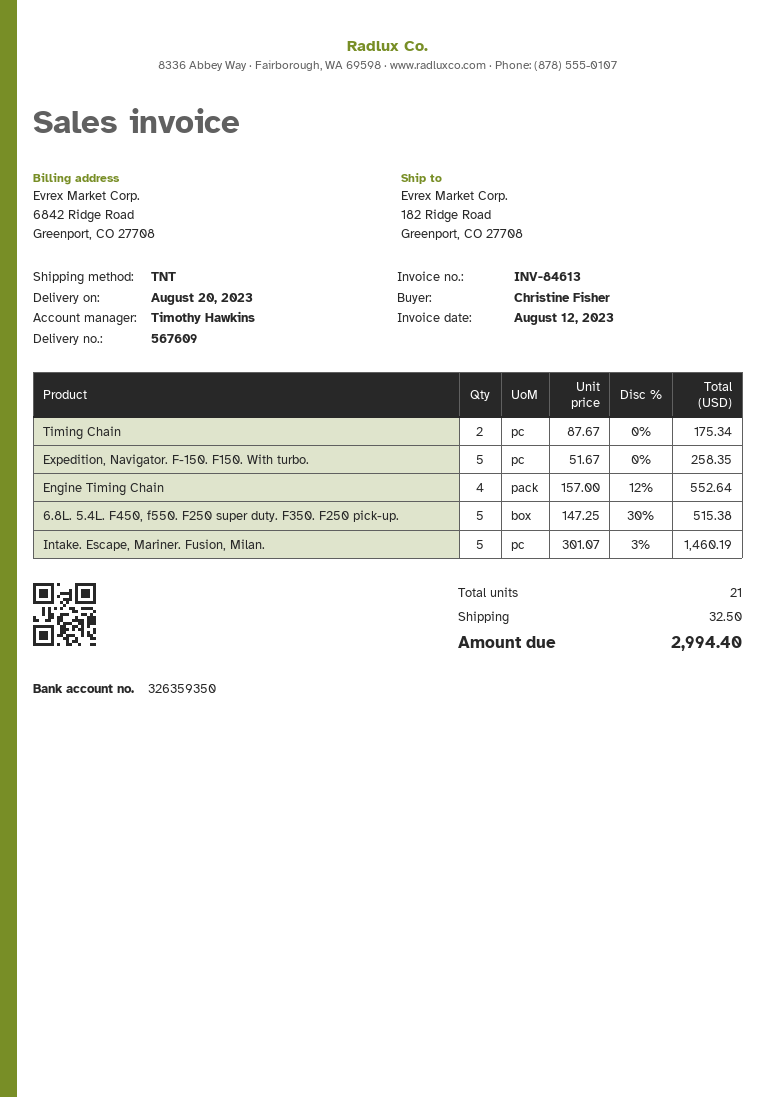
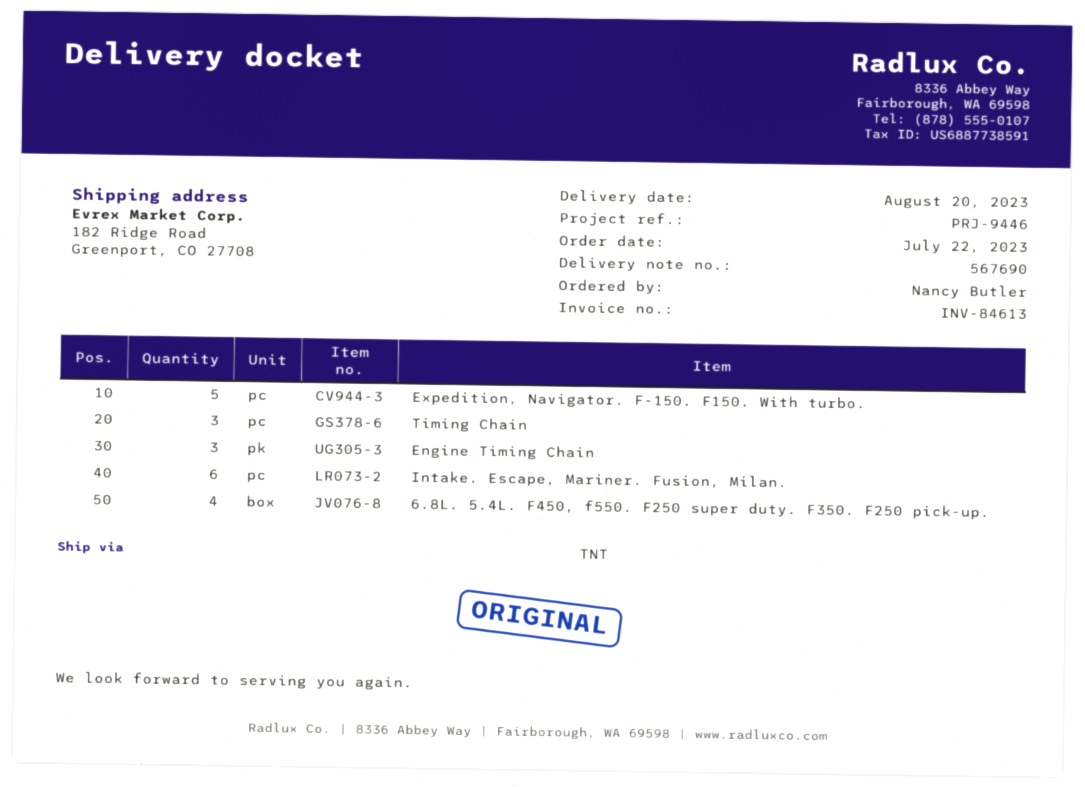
delivery note number: 567609 -> 567690
ordered by: Christine Fisher -> Nancy Butler
Timing Chain: 2 -> 3
Engine Timing Chain: 4 -> 3
6.8L. 5.4L. F450, f550. F250 super duty. F350. F250 pick-up.: 5 -> 4
Intake. Escape, Mariner. Fusion, Milan.: 5 -> 6

